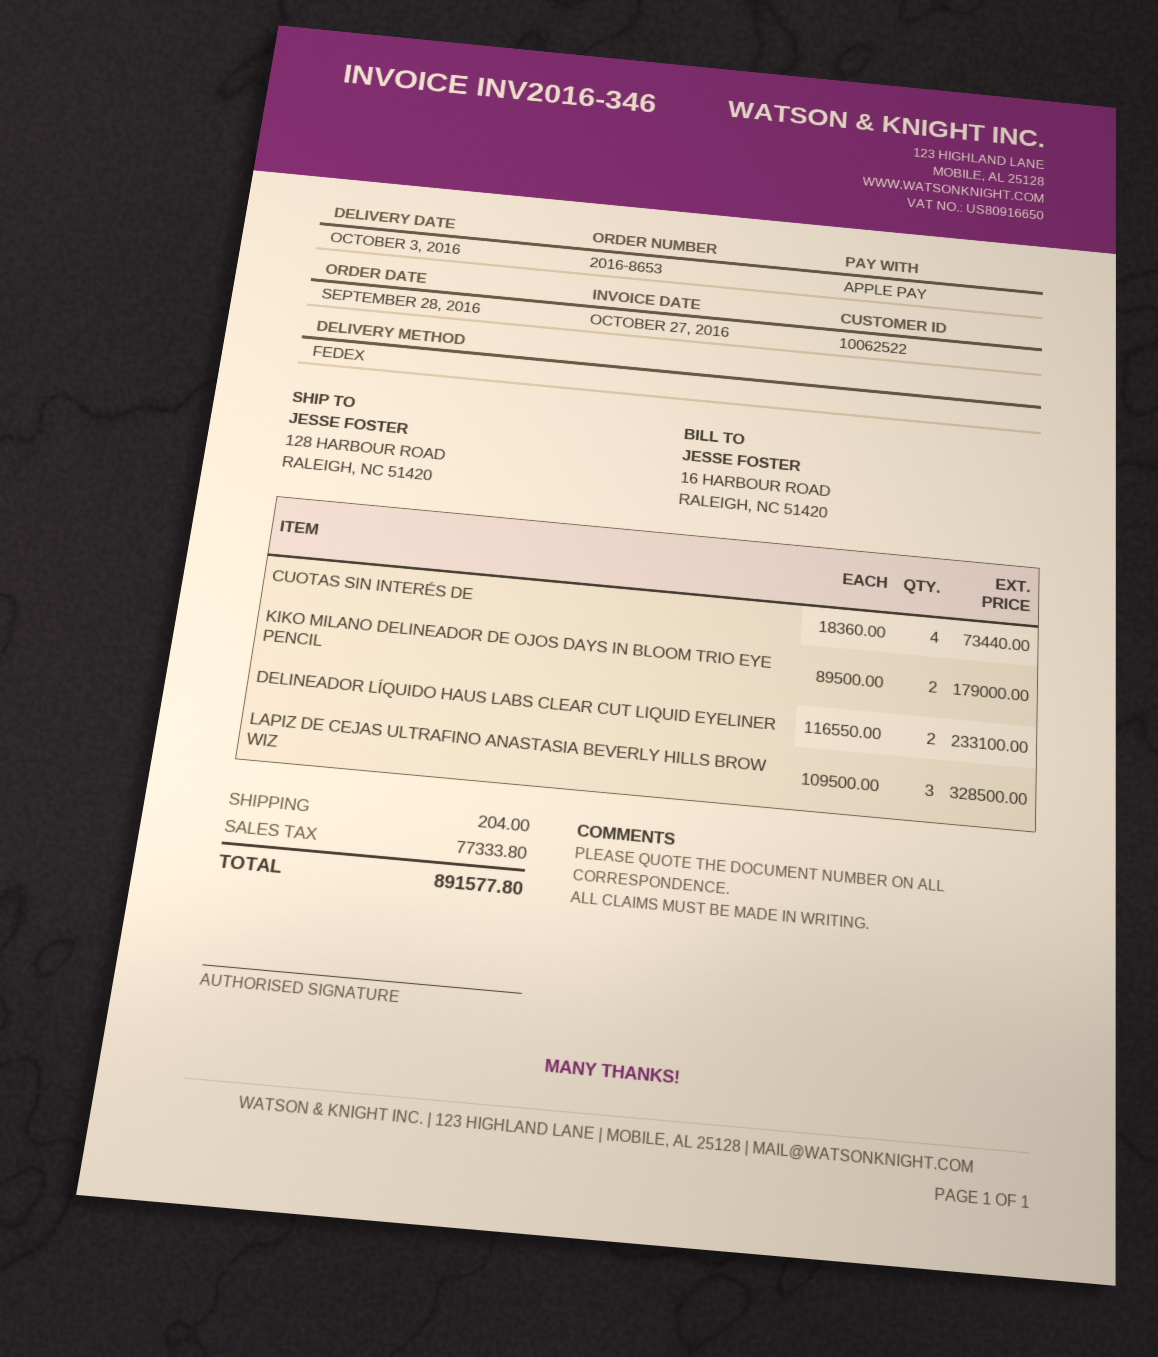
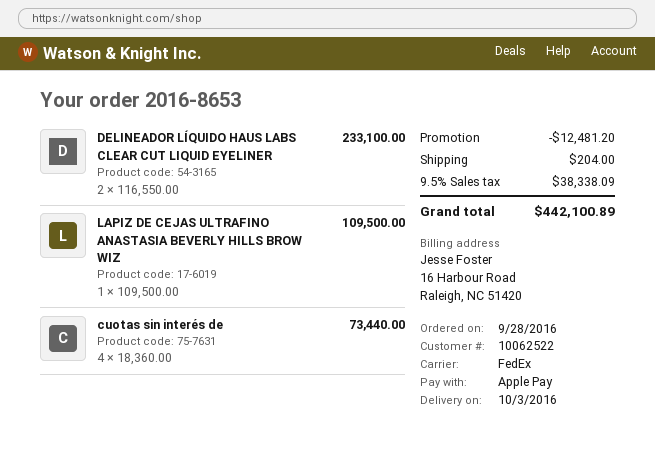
KIKO MILANO DELINEADOR DE OJOS DAYS IN BLOOM TRIO EYE PENCIL: 2 x 89500.00 = 179000.00 -> none
LAPIZ DE CEJAS ULTRAFINO ANASTASIA BEVERLY HILLS BROW WIZ: 3 x 109500.00 = 328500.00 -> 1 x 109500.00 = 109500.00
discount: none -> 12481.20
tax: 77333.80 -> 38338.09
total: 891577.80 -> 442100.89

